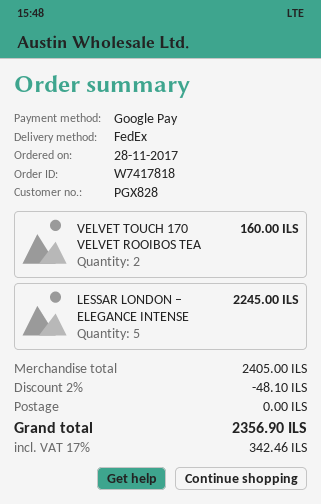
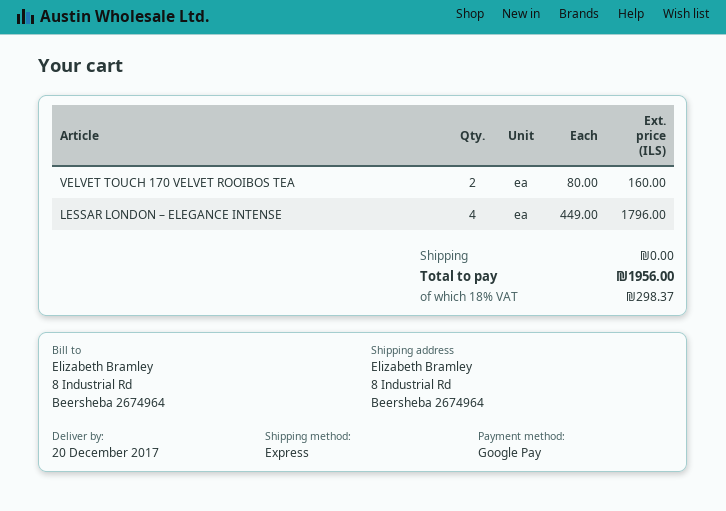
shipping method: FedEx -> express
LESSAR LONDON – ELEGANCE INTENSE: 5 for 2245.00 -> 4 for 1796.00
discount: 2% = 48.10 -> none
tax: 17% = 342.46 -> 18% = 298.37
total: 2356.90 -> 1956.00

